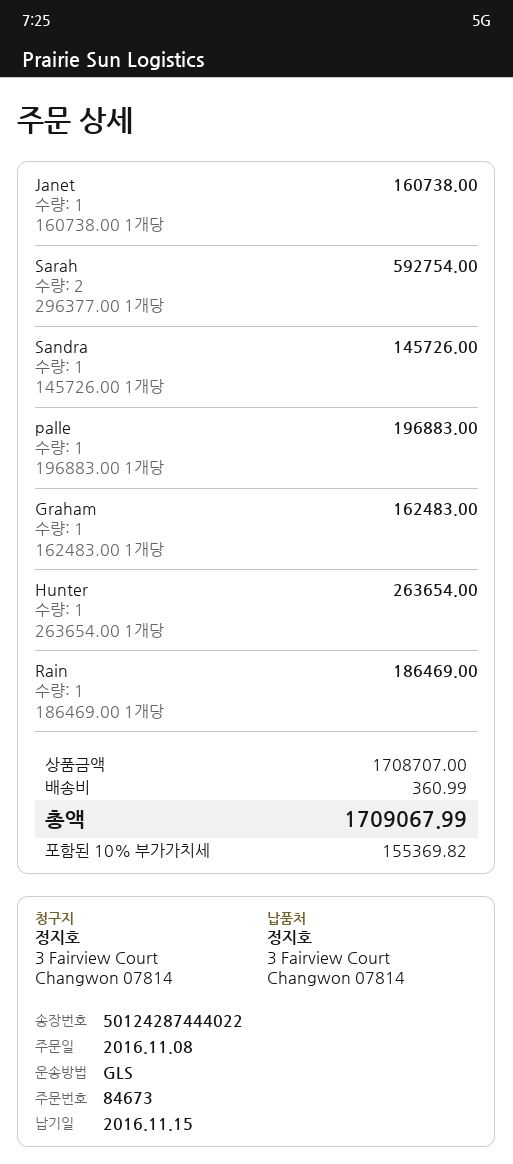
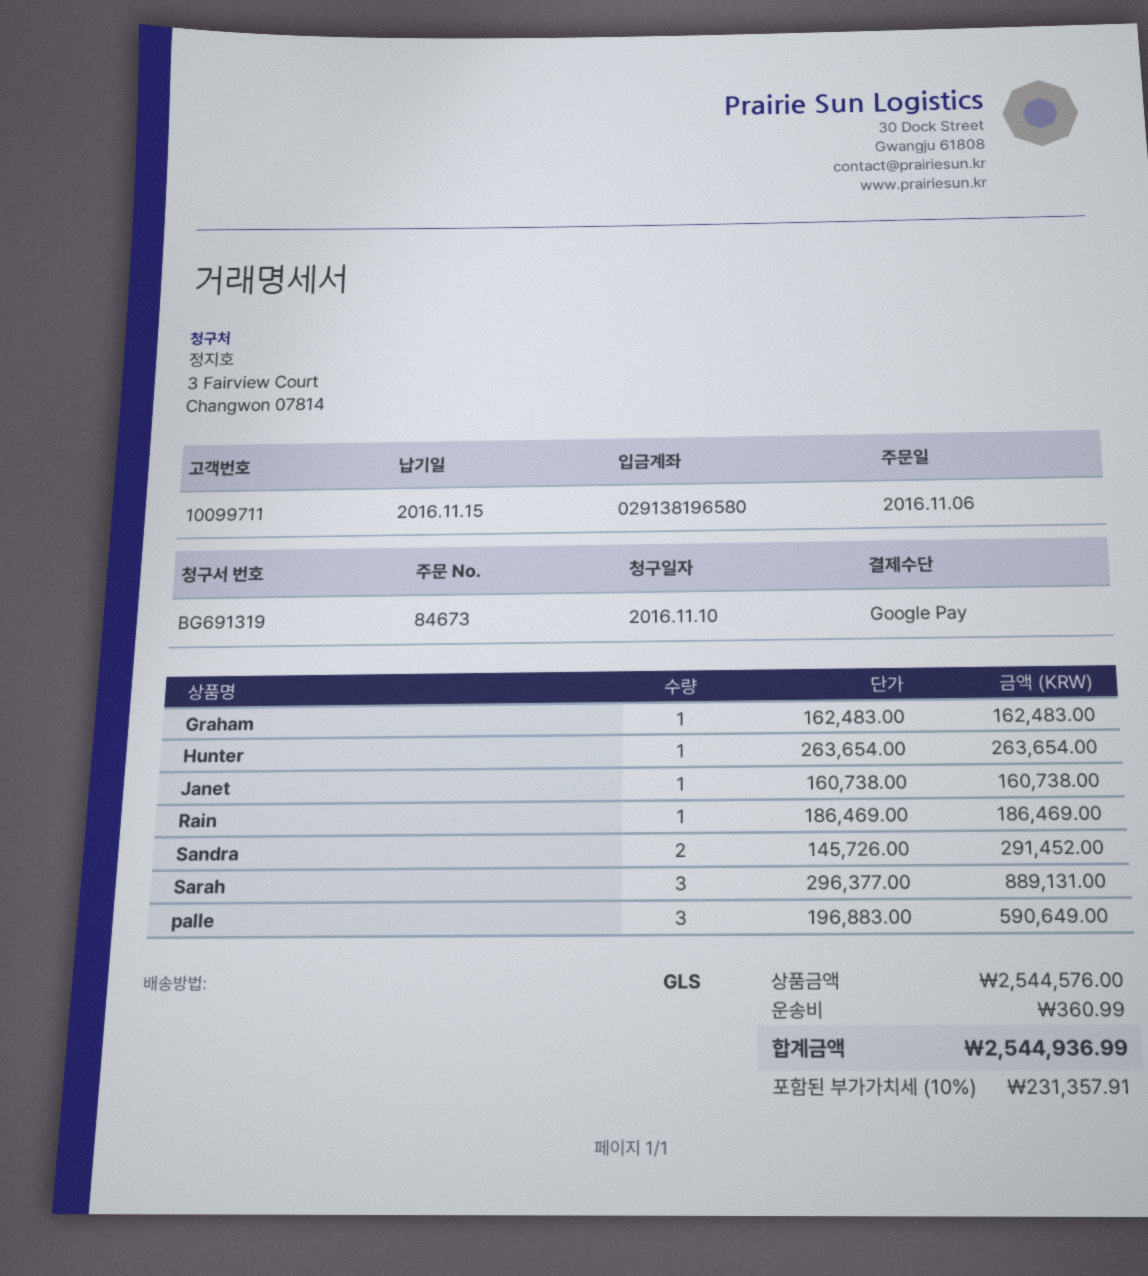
order date: 2016-11-08 -> 2016-11-06
Sarah: 2 x 296377.00 = 592754.00 -> 3 x 296377.00 = 889131.00
Sandra: 1 x 145726.00 = 145726.00 -> 2 x 145726.00 = 291452.00
palle: 1 x 196883.00 = 196883.00 -> 3 x 196883.00 = 590649.00
subtotal: 1708707.00 -> 2544576.00
tax: 10% = 155369.82 -> 10% = 231357.91
total: 1709067.99 -> 2544936.99

